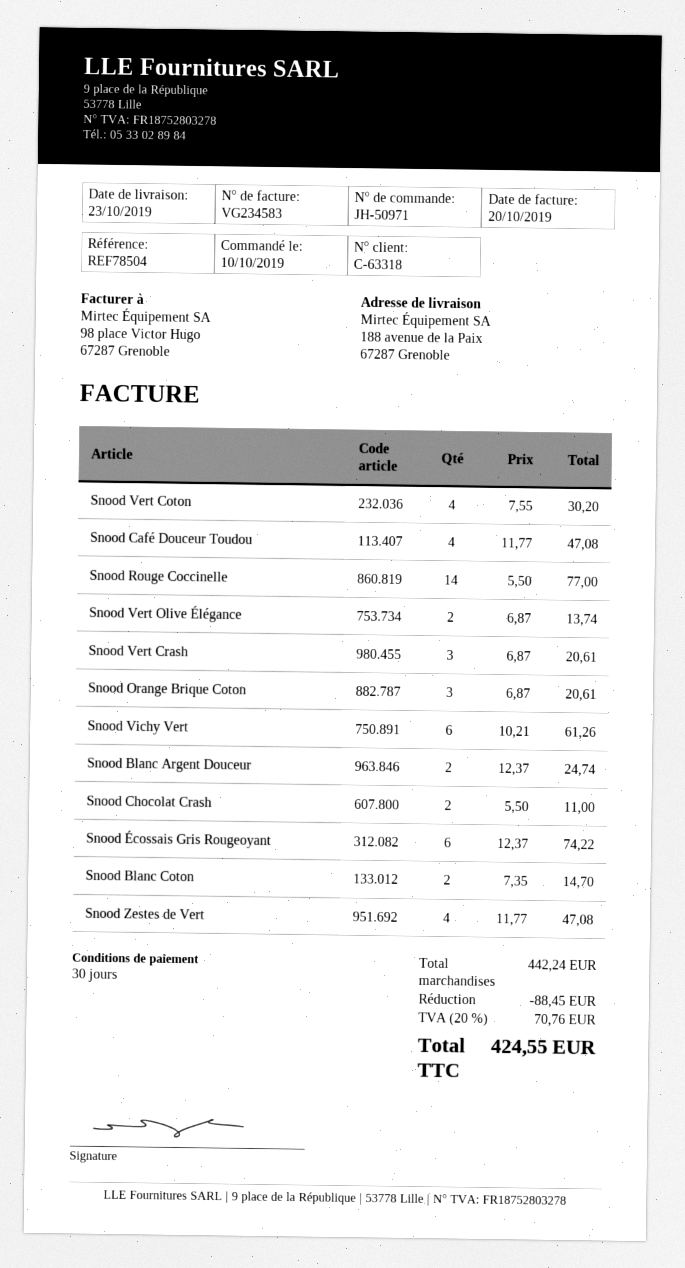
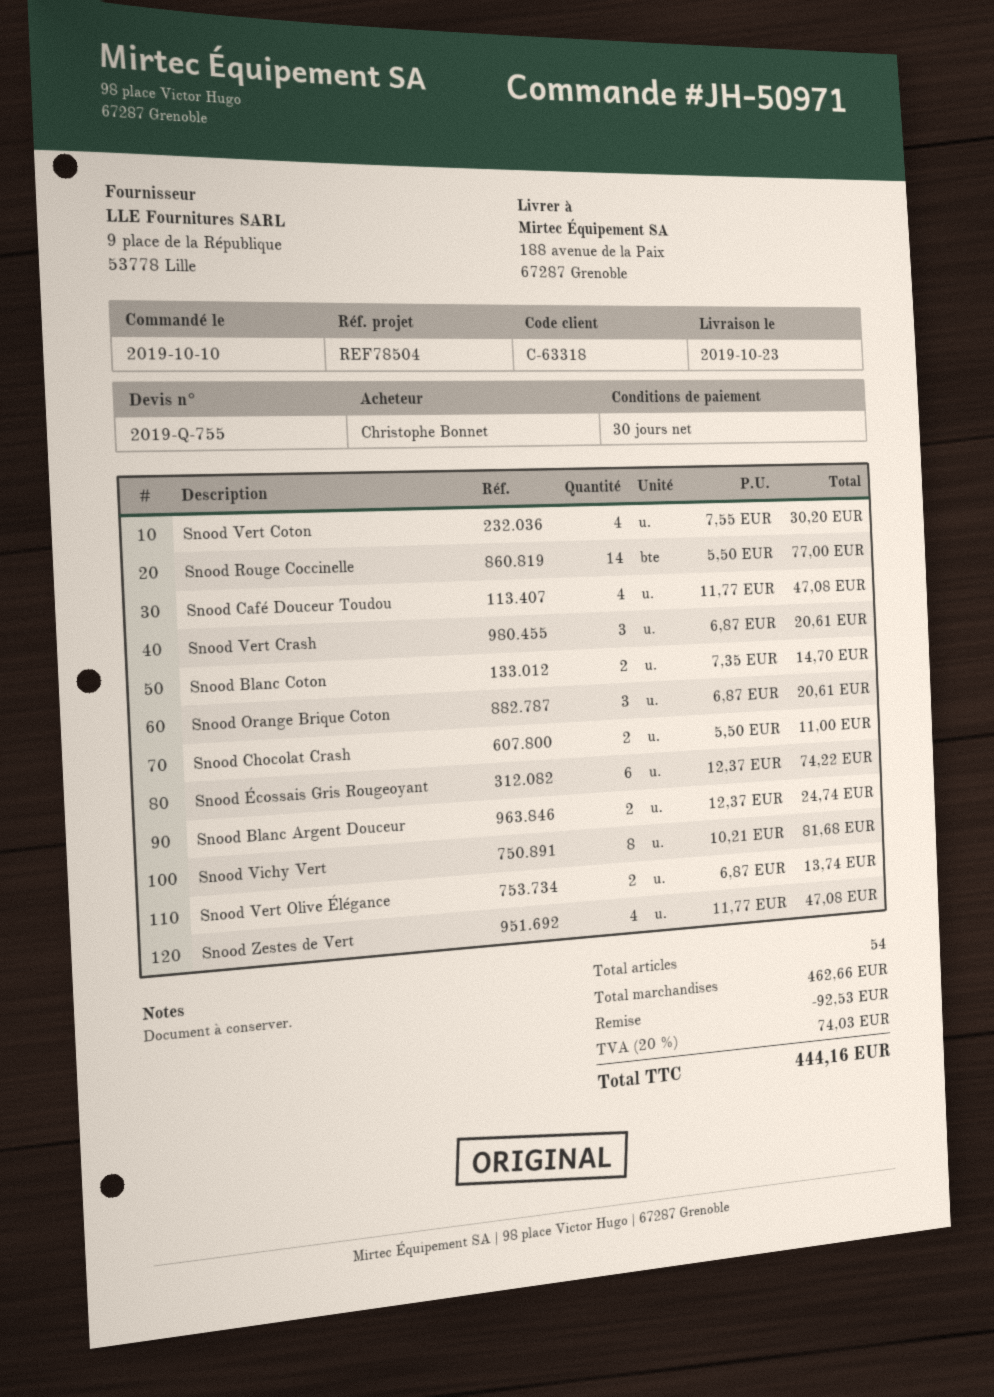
Snood Vichy Vert: 6 x 10.21 = 61.26 -> 8 x 10.21 = 81.68
subtotal: 442.24 -> 462.66
discount: 88.45 -> 92.53
tax: 20% = 70.76 -> 20% = 74.03
total: 424.55 -> 444.16

